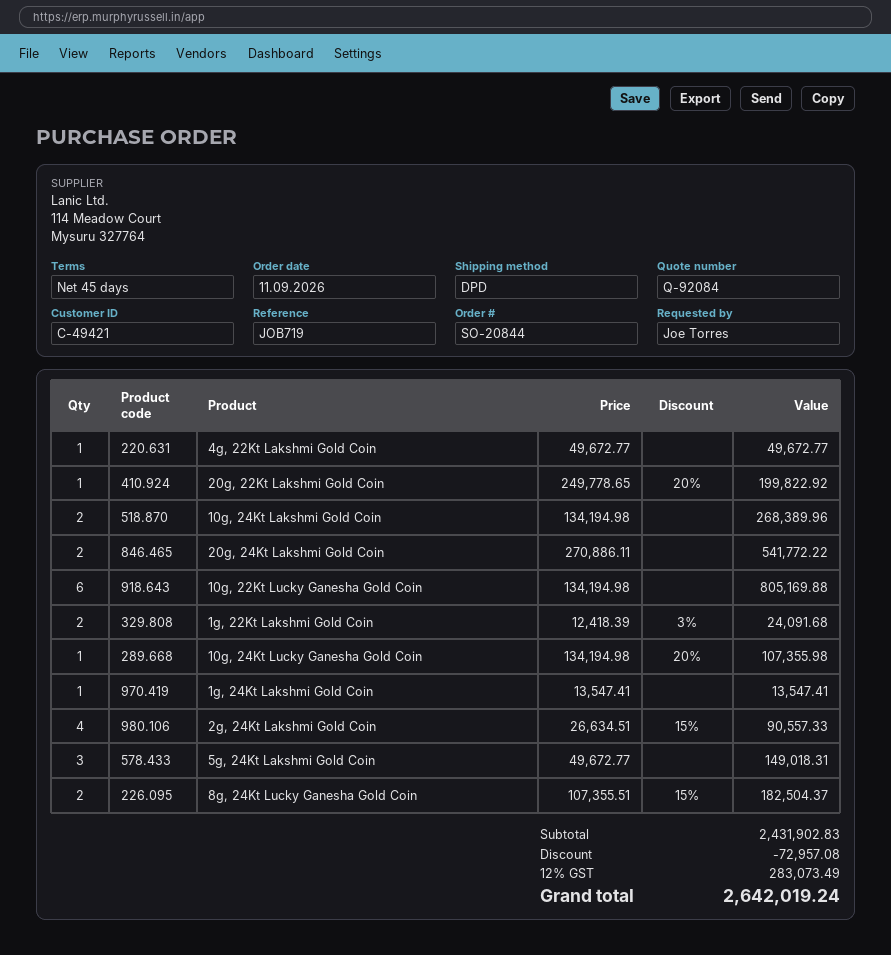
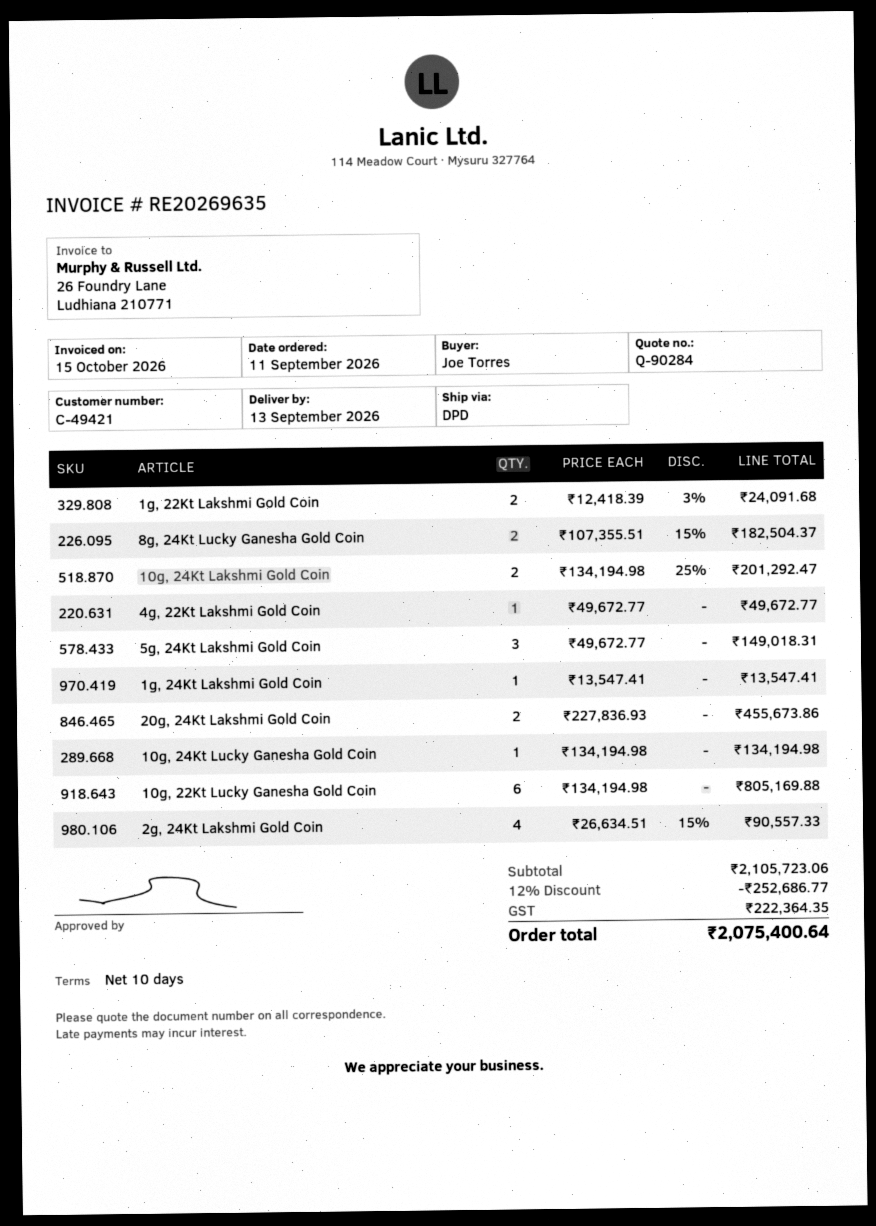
quote number: Q-92084 -> Q-90284
payment terms: 45 days -> 10 days
20g, 22Kt Lakshmi Gold Coin: 1 x 249778.65 - 20% = 199822.92 -> none
10g, 24Kt Lakshmi Gold Coin: 2 x 134194.98 = 268389.96 -> 2 x 134194.98 - 25% = 201292.47
20g, 24Kt Lakshmi Gold Coin: 2 x 270886.11 = 541772.22 -> 2 x 227836.93 = 455673.86
10g, 24Kt Lucky Ganesha Gold Coin: 1 x 134194.98 - 20% = 107355.98 -> 1 x 134194.98 = 134194.98
subtotal: 2431902.83 -> 2105723.06
discount: 72957.08 -> 252686.77
tax: 283073.49 -> 222364.35
total: 2642019.24 -> 2075400.64

